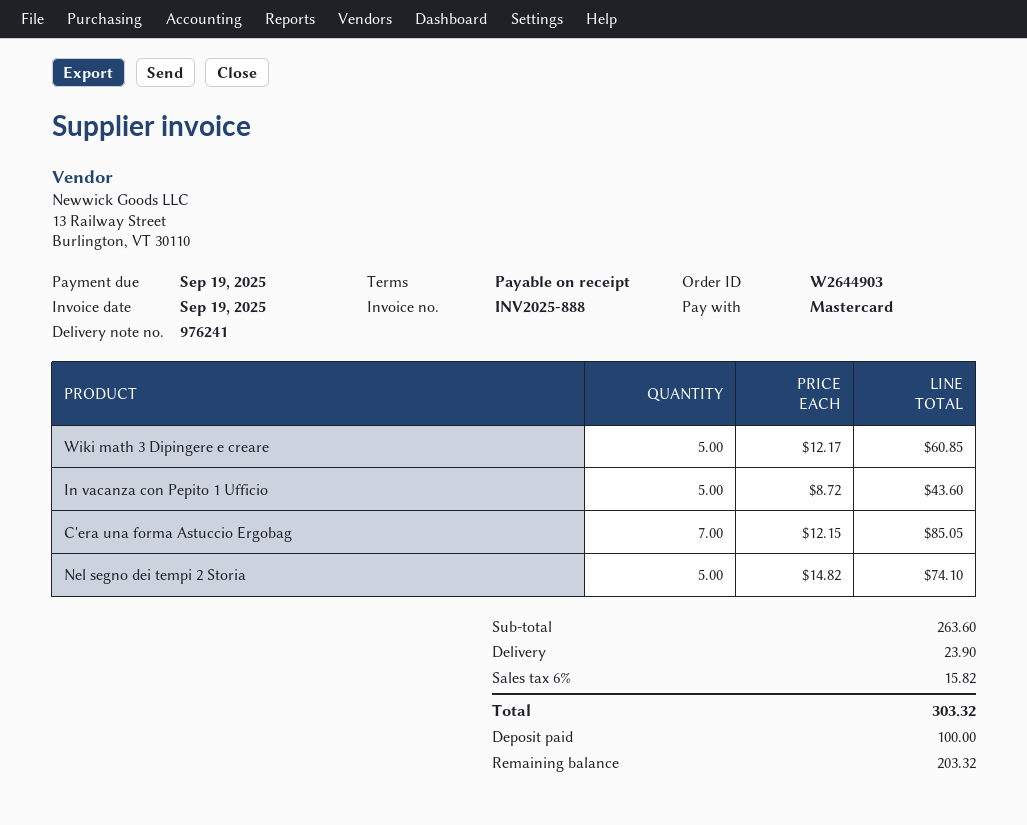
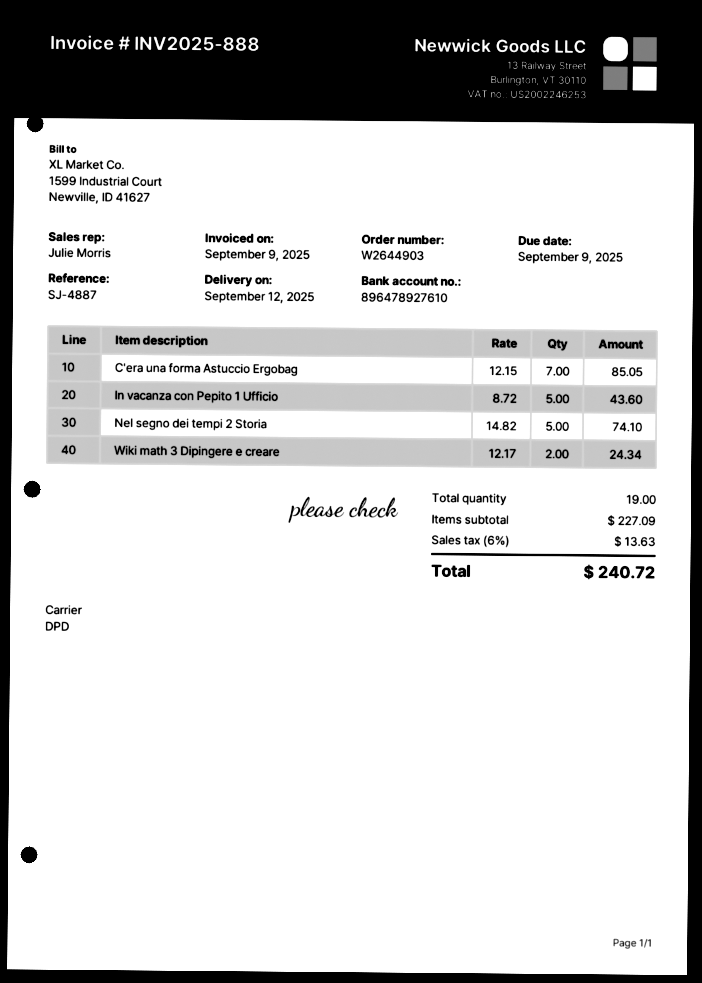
invoice date: 2025-09-19 -> 2025-09-09
due date: 2025-09-19 -> 2025-09-09
Wiki math 3 Dipingere e creare: 5 x 12.17 = 60.85 -> 2 x 12.17 = 24.34
subtotal: 263.60 -> 227.09
shipping: 23.90 -> none
tax: 6% = 15.82 -> 6% = 13.63
total: 303.32 -> 240.72

